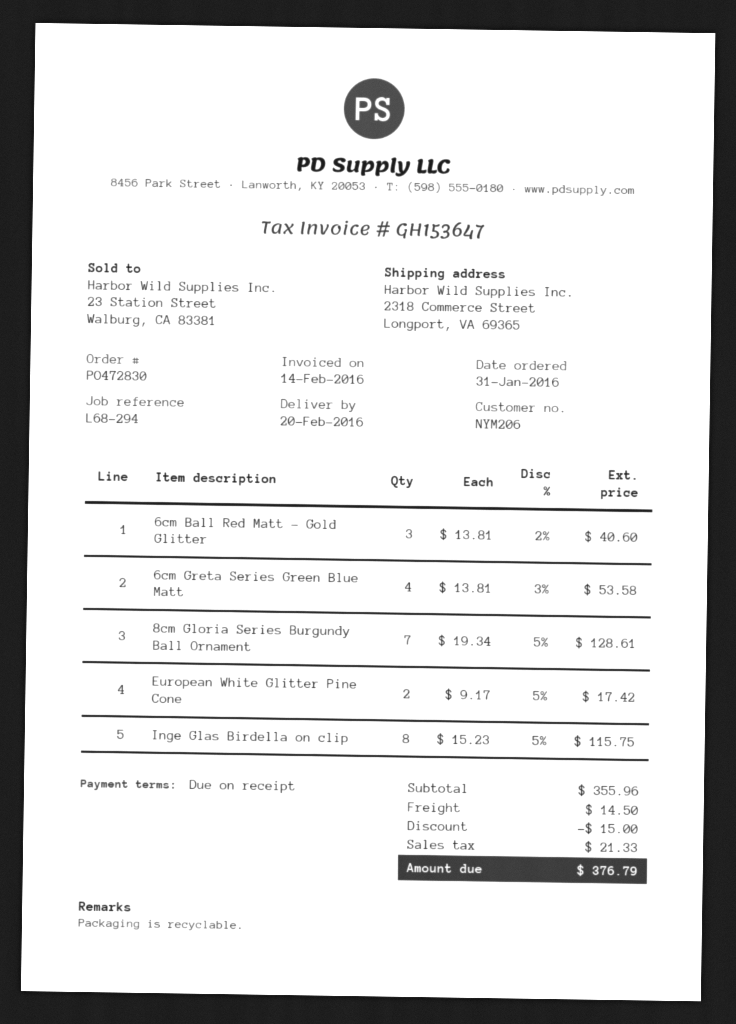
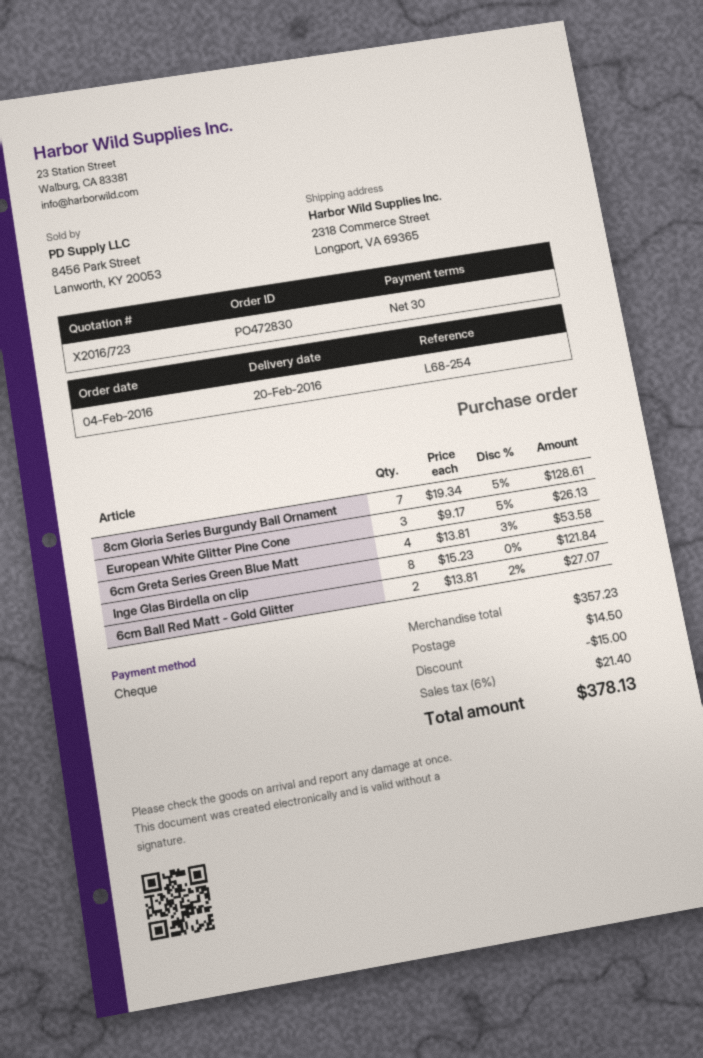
order date: 2016-01-31 -> 2016-02-04
payment terms: on receipt -> 30 days
reference: L68-294 -> L68-254
6cm Ball Red Matt - Gold Glitter: 3 x 13.81 - 2% = 40.60 -> 2 x 13.81 - 2% = 27.07
European White Glitter Pine Cone: 2 x 9.17 - 5% = 17.42 -> 3 x 9.17 - 5% = 26.13
Inge Glas Birdella on clip: 8 x 15.23 - 5% = 115.75 -> 8 x 15.23 = 121.84
subtotal: 355.96 -> 357.23
tax: 21.33 -> 21.40
total: 376.79 -> 378.13

